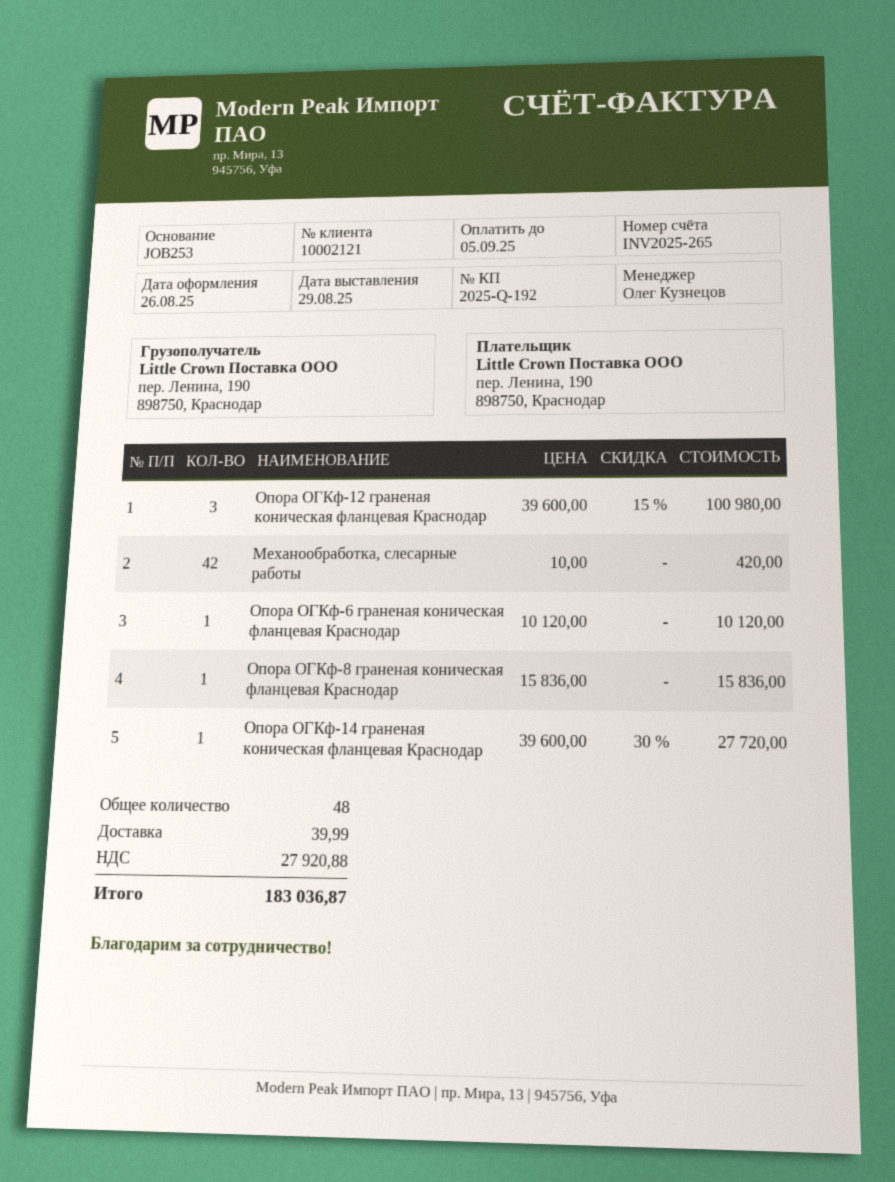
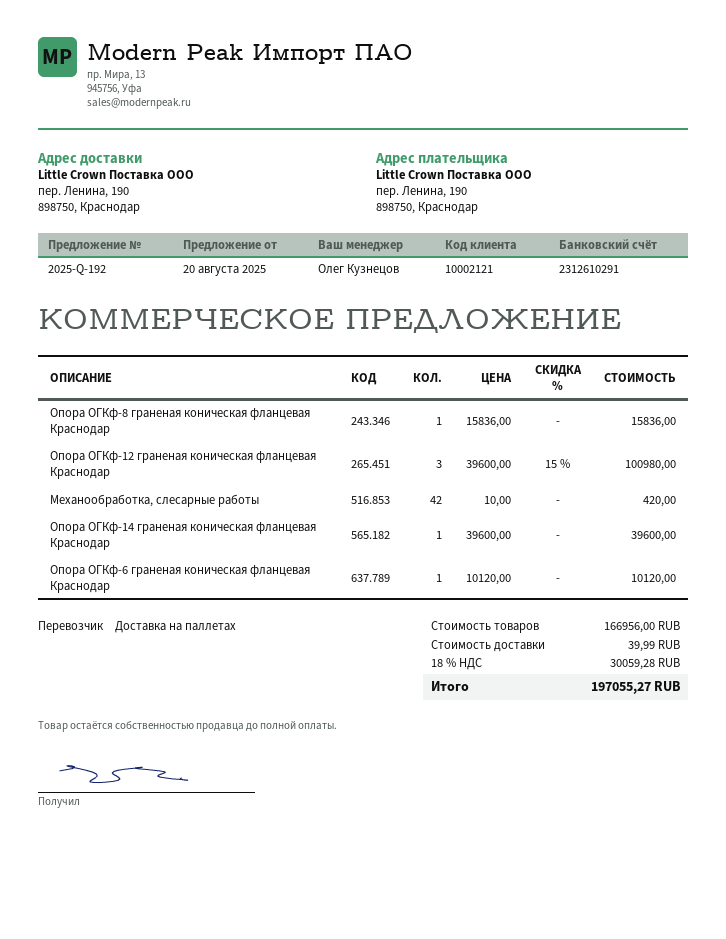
Опора ОГКф-14 граненая коническая фланцевая Краснодар: 1 x 39600.00 - 30% = 27720.00 -> 1 x 39600.00 = 39600.00
tax: 27920.88 -> 30059.28
total: 183036.87 -> 197055.27

